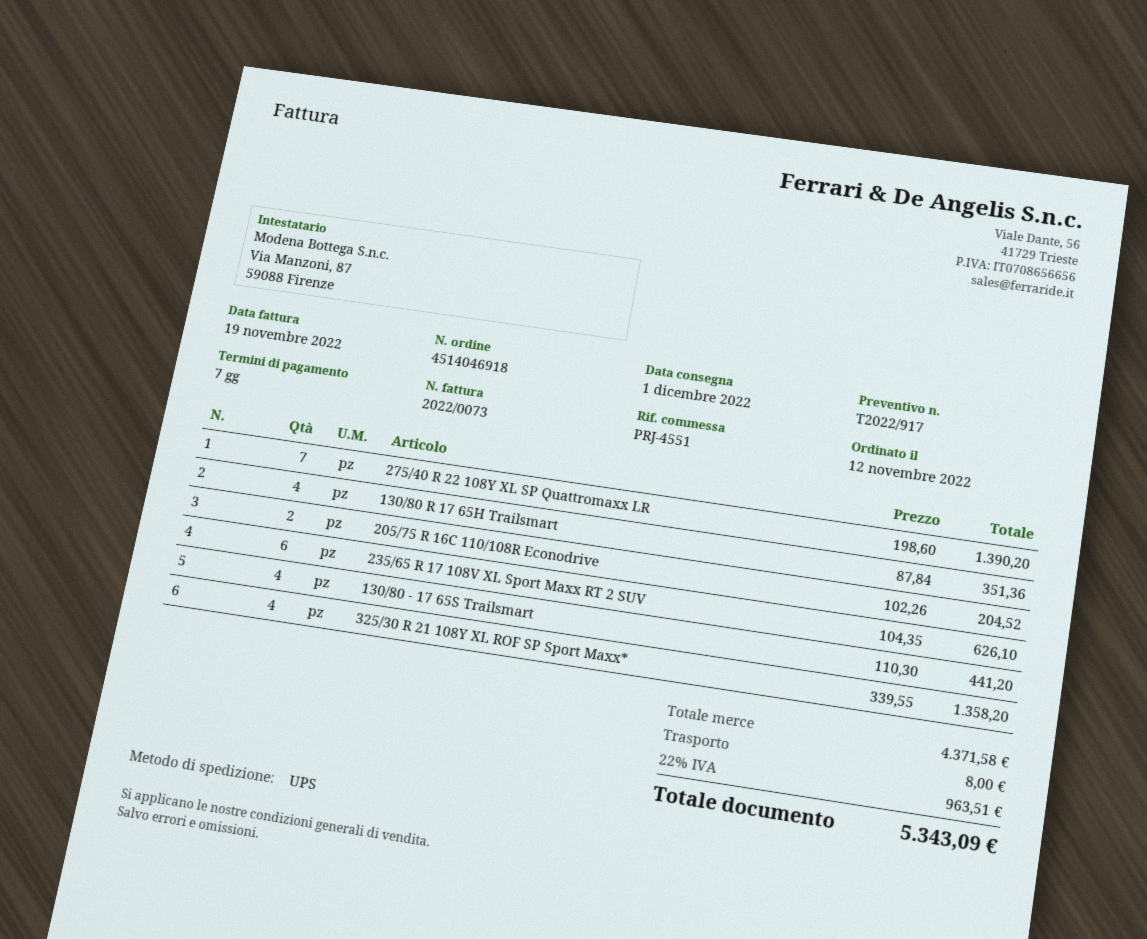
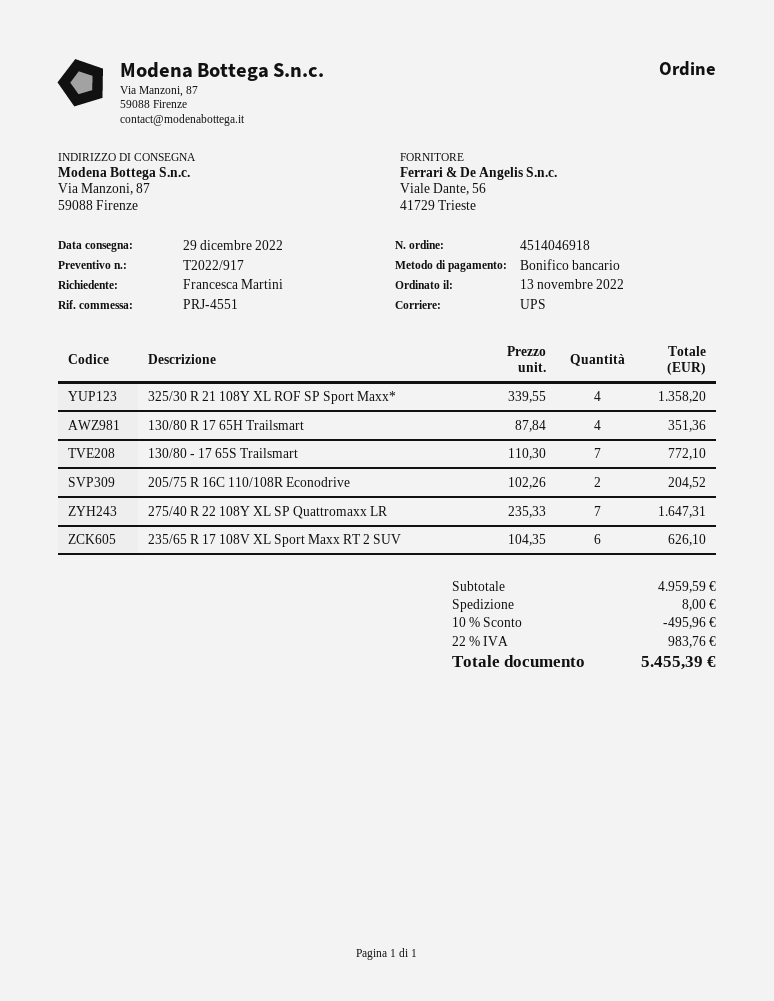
order date: 2022-11-12 -> 2022-11-13
delivery date: 2022-12-01 -> 2022-12-29
275/40 R 22 108Y XL SP Quattromaxx LR: 7 x 198.60 = 1390.20 -> 7 x 235.33 = 1647.31
130/80 - 17 65S Trailsmart: 4 x 110.30 = 441.20 -> 7 x 110.30 = 772.10
subtotal: 4371.58 -> 4959.59
discount: none -> 10% = 495.96
tax: 22% = 963.51 -> 22% = 983.76
total: 5343.09 -> 5455.39

